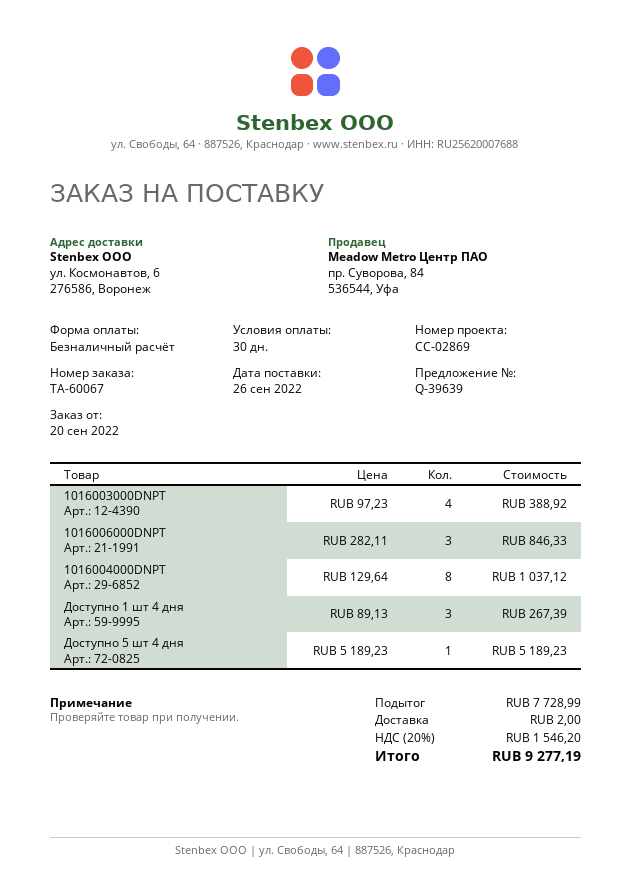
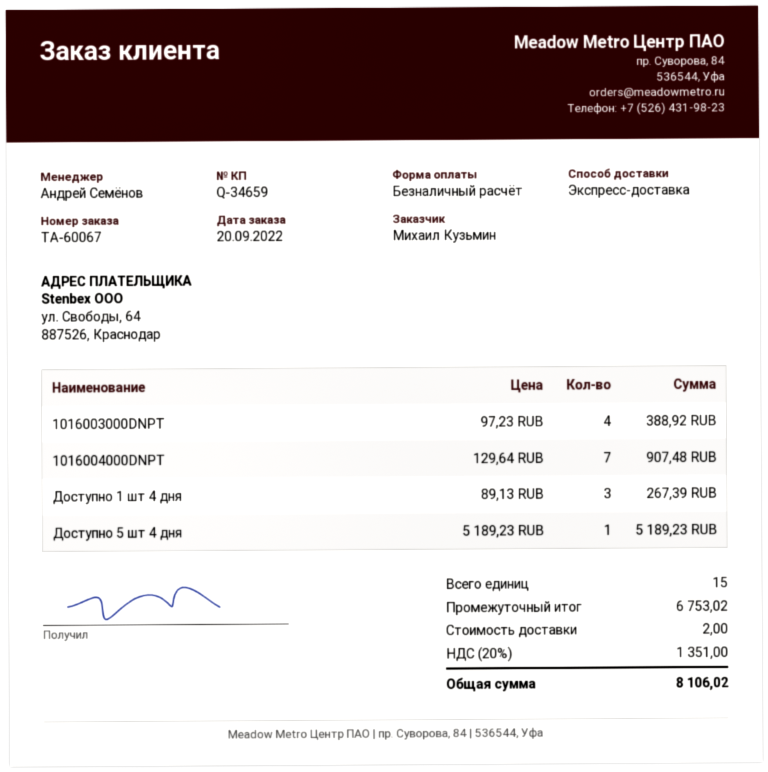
quote number: Q-39639 -> Q-34659
1016006000DNPT: 3 x 282.11 = 846.33 -> none
1016004000DNPT: 8 x 129.64 = 1037.12 -> 7 x 129.64 = 907.48
subtotal: 7728.99 -> 6753.02
tax: 20% = 1546.20 -> 20% = 1351.00
total: 9277.19 -> 8106.02

